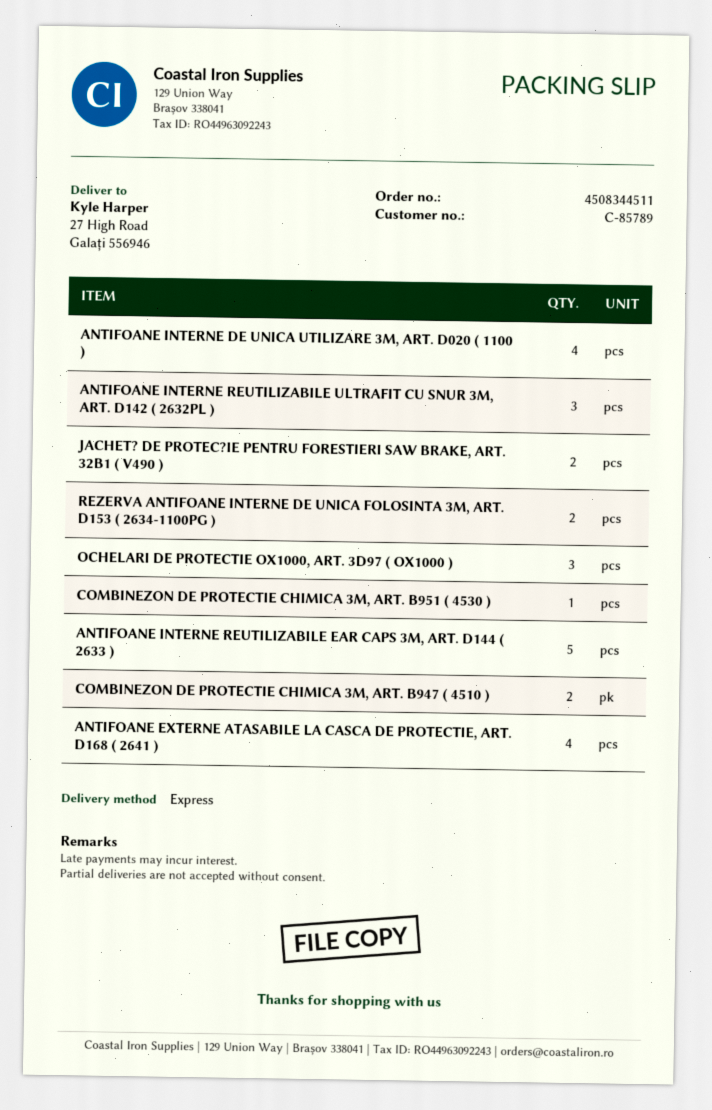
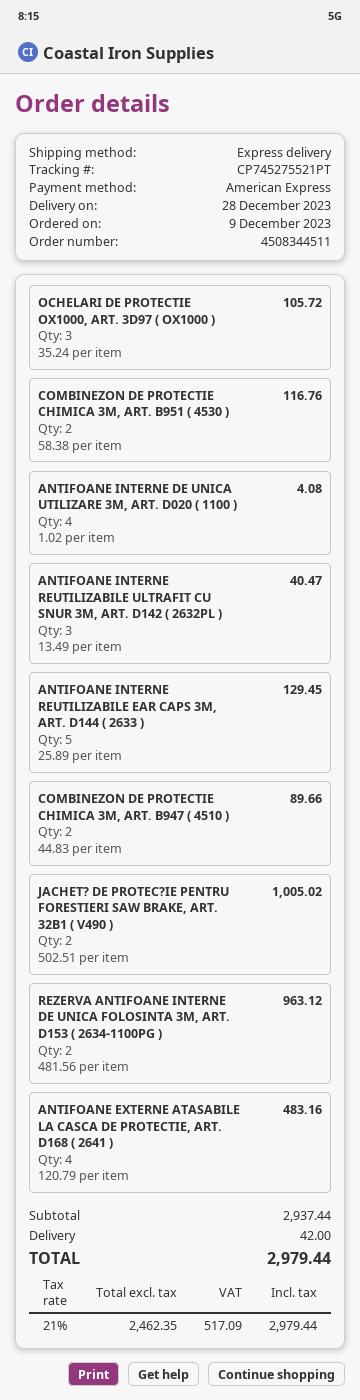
COMBINEZON DE PROTECTIE CHIMICA 3M, ART. B951 ( 4530 ): 1 -> 2

